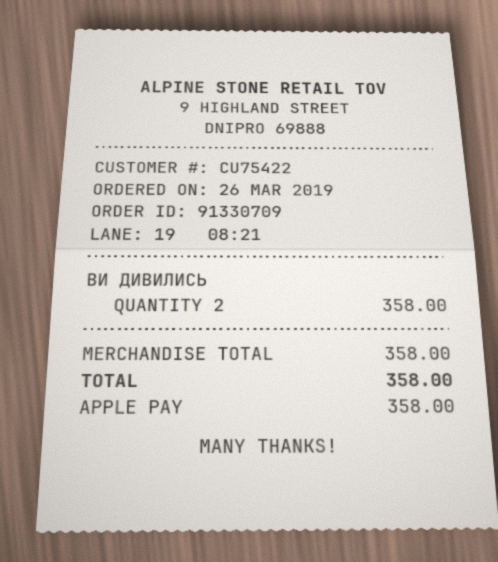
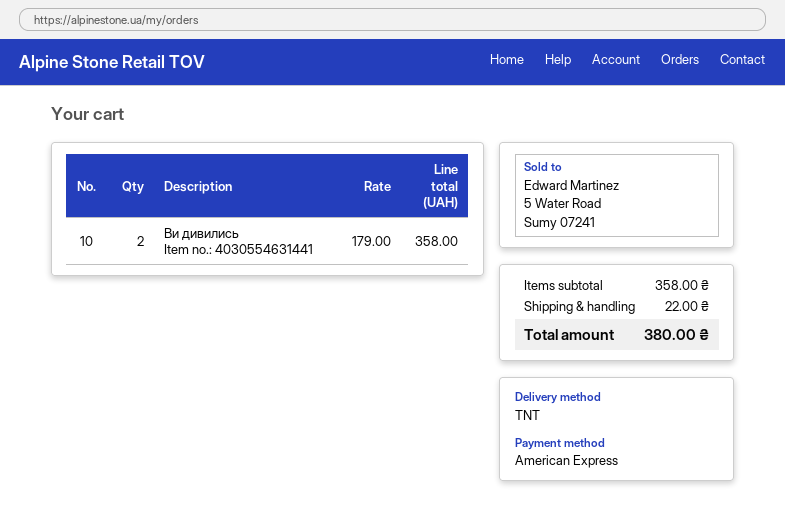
payment method: Apple Pay -> American Express
shipping: none -> 22.00
total: 358.00 -> 380.00

